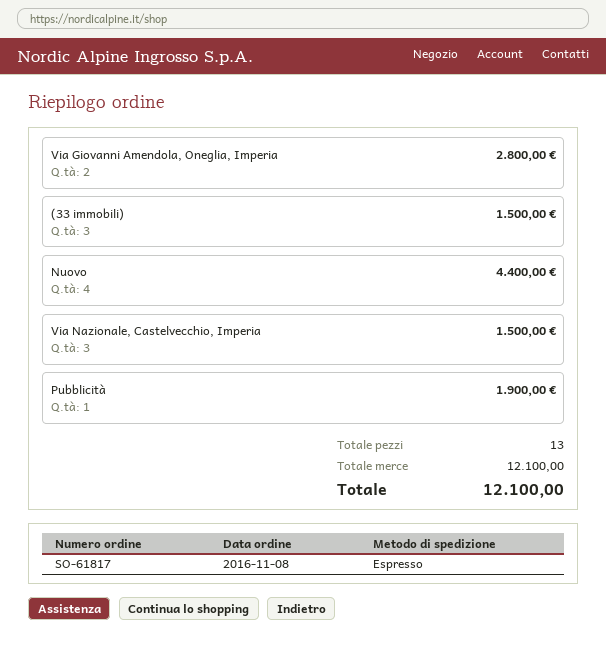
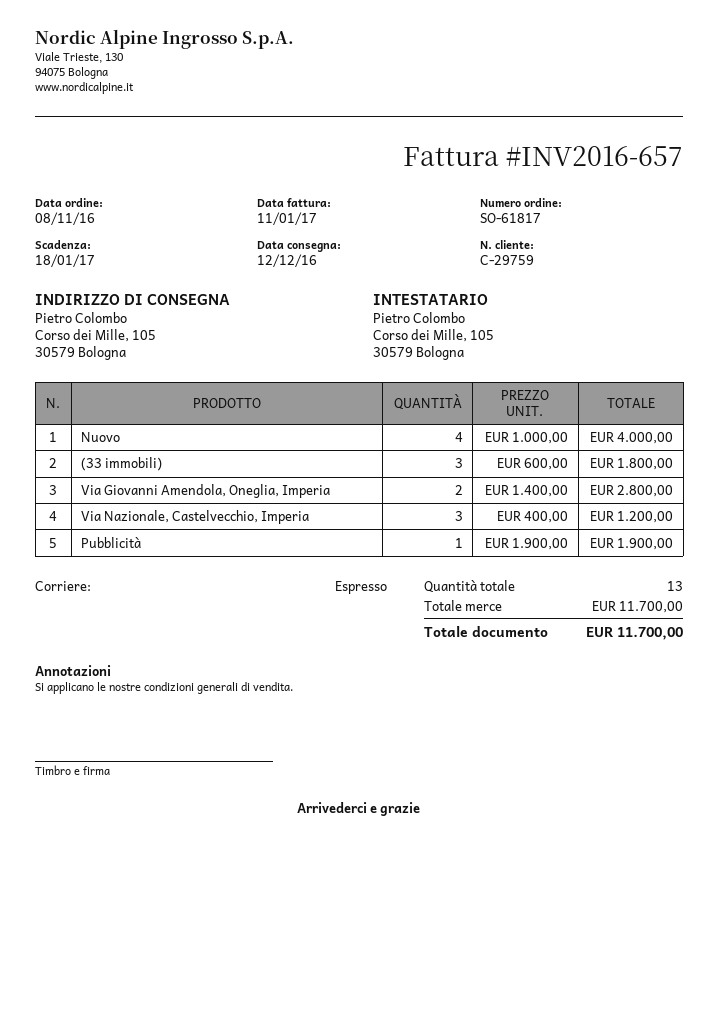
(33 immobili): 3 for 1500.00 -> 3 for 1800.00
Nuovo: 4 for 4400.00 -> 4 for 4000.00
Via Nazionale, Castelvecchio, Imperia: 3 for 1500.00 -> 3 for 1200.00
subtotal: 12100.00 -> 11700.00
total: 12100.00 -> 11700.00

